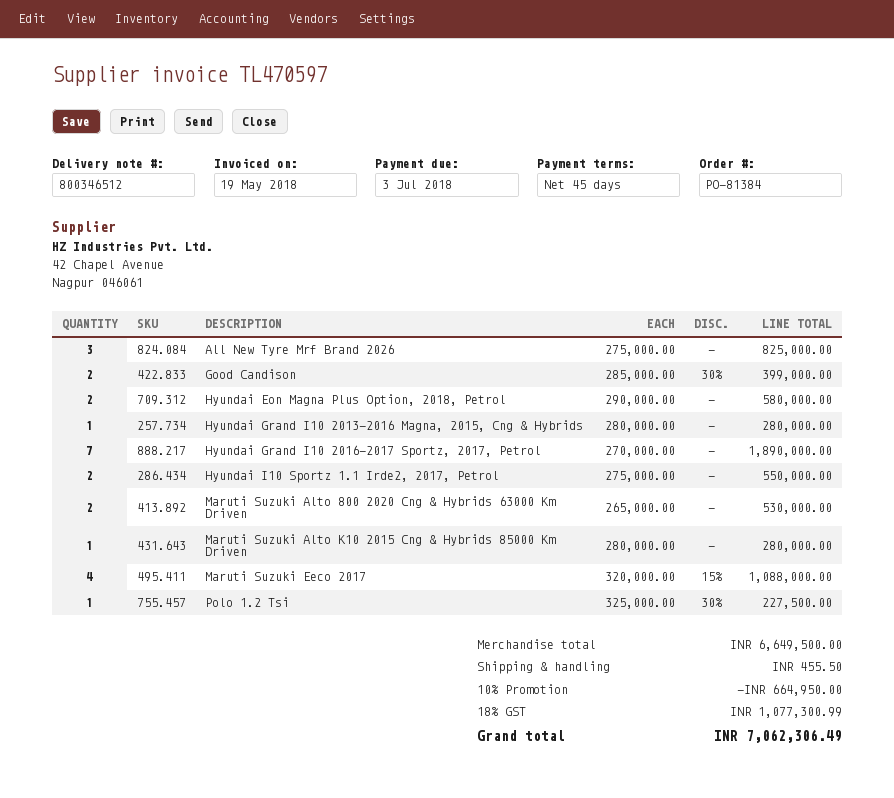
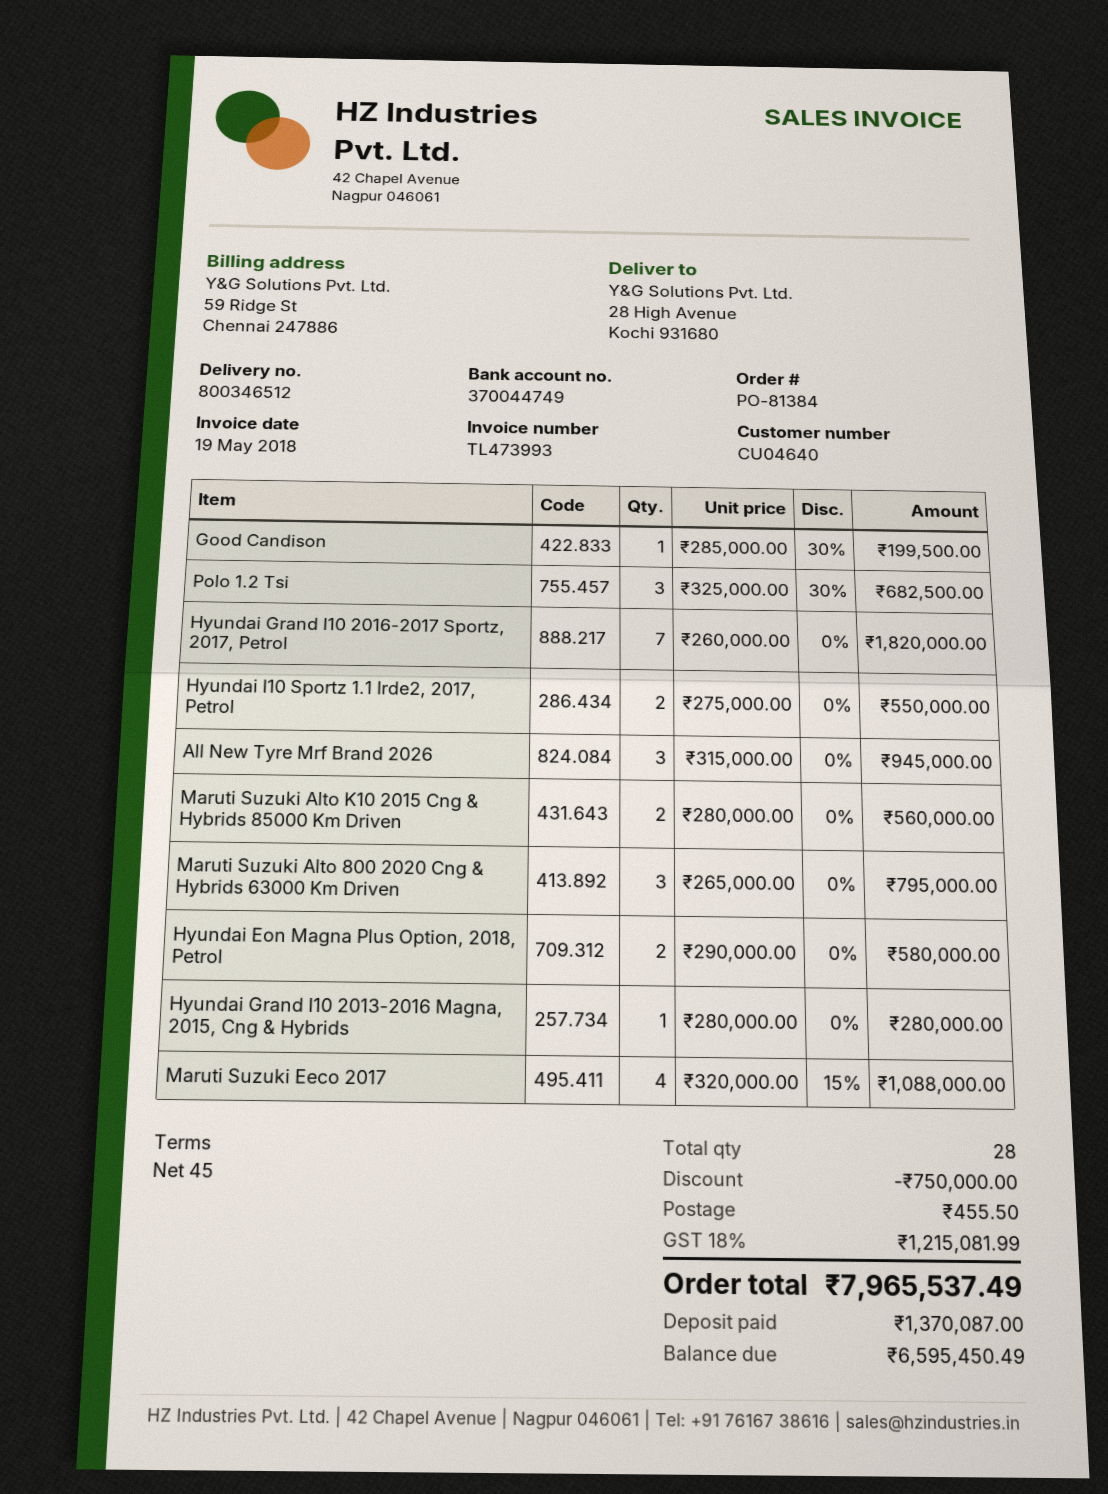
invoice number: TL470597 -> TL473993
All New Tyre Mrf Brand 2026: 3 x 275000.00 = 825000.00 -> 3 x 315000.00 = 945000.00
Good Candison: 2 x 285000.00 - 30% = 399000.00 -> 1 x 285000.00 - 30% = 199500.00
Hyundai Grand I10 2016-2017 Sportz, 2017, Petrol: 7 x 270000.00 = 1890000.00 -> 7 x 260000.00 = 1820000.00
Maruti Suzuki Alto 800 2020 Cng & Hybrids 63000 Km Driven: 2 x 265000.00 = 530000.00 -> 3 x 265000.00 = 795000.00
Maruti Suzuki Alto K10 2015 Cng & Hybrids 85000 Km Driven: 1 x 280000.00 = 280000.00 -> 2 x 280000.00 = 560000.00
Polo 1.2 Tsi: 1 x 325000.00 - 30% = 227500.00 -> 3 x 325000.00 - 30% = 682500.00
discount: 664950.00 -> 750000.00
tax: 18% = 1077300.99 -> 18% = 1215081.99
total: 7062306.49 -> 7965537.49

